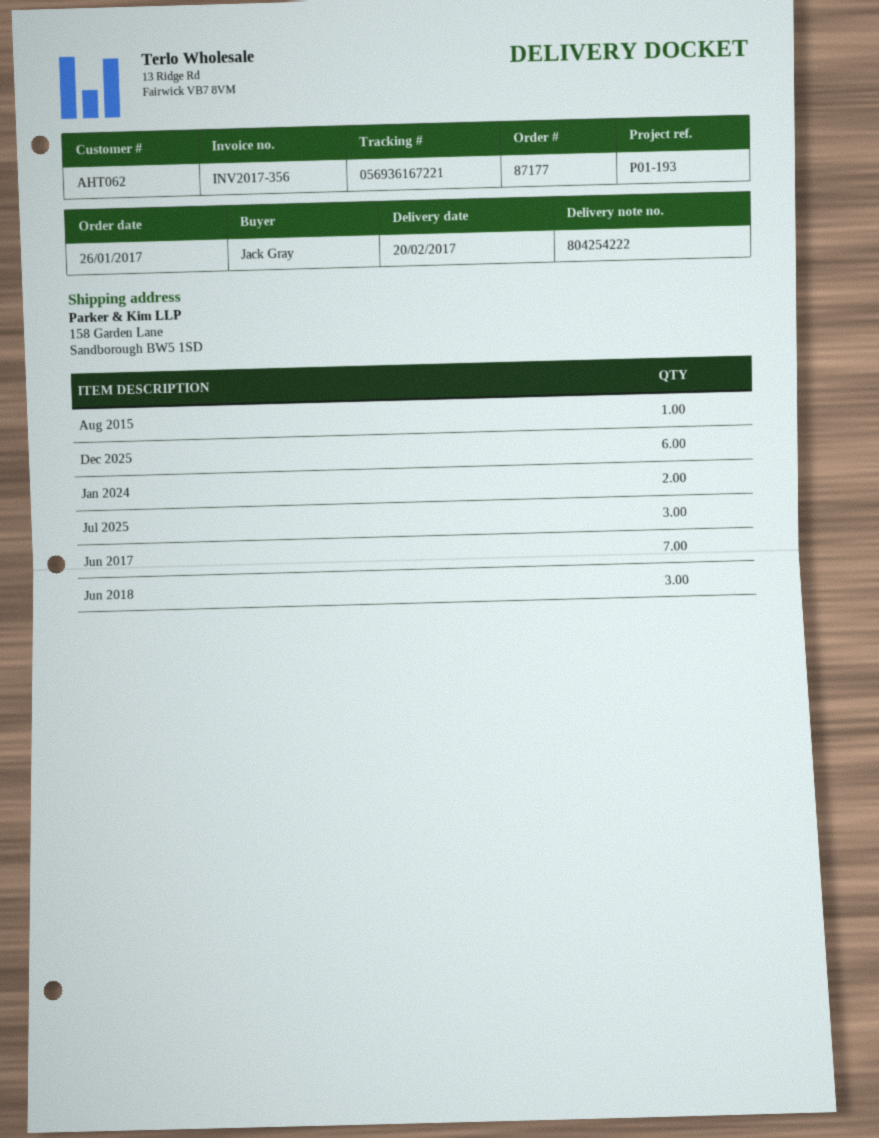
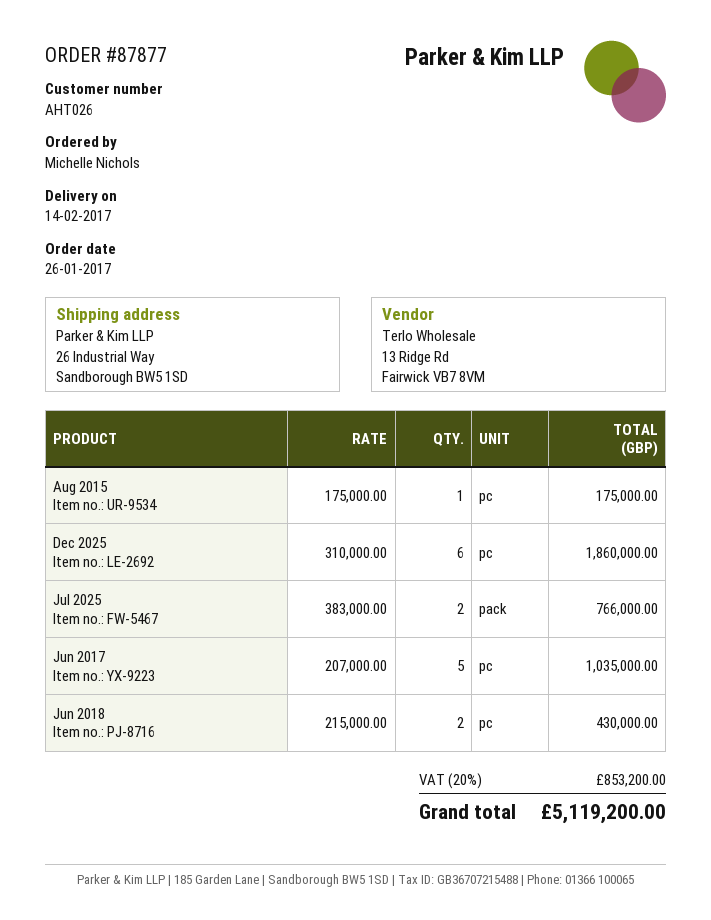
order number: 87177 -> 87877
delivery date: 2017-02-20 -> 2017-02-14
customer number: AHT062 -> AHT026
ordered by: Jack Gray -> Michelle Nichols
ship to: 158 Garden Lane, Sandborough BW5 1SD -> 26 Industrial Way, Sandborough BW5 1SD
Jan 2024: 2 -> none
Jul 2025: 3 -> 2
Jun 2017: 7 -> 5
Jun 2018: 3 -> 2

